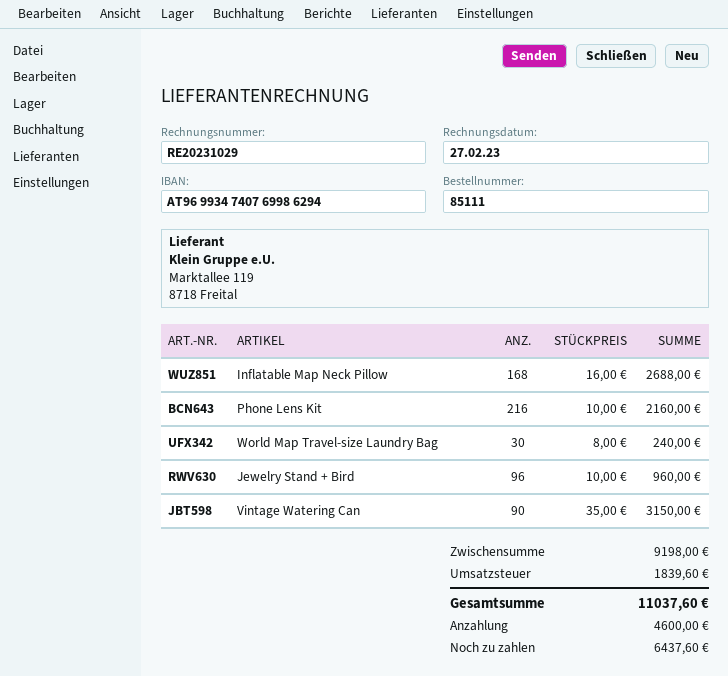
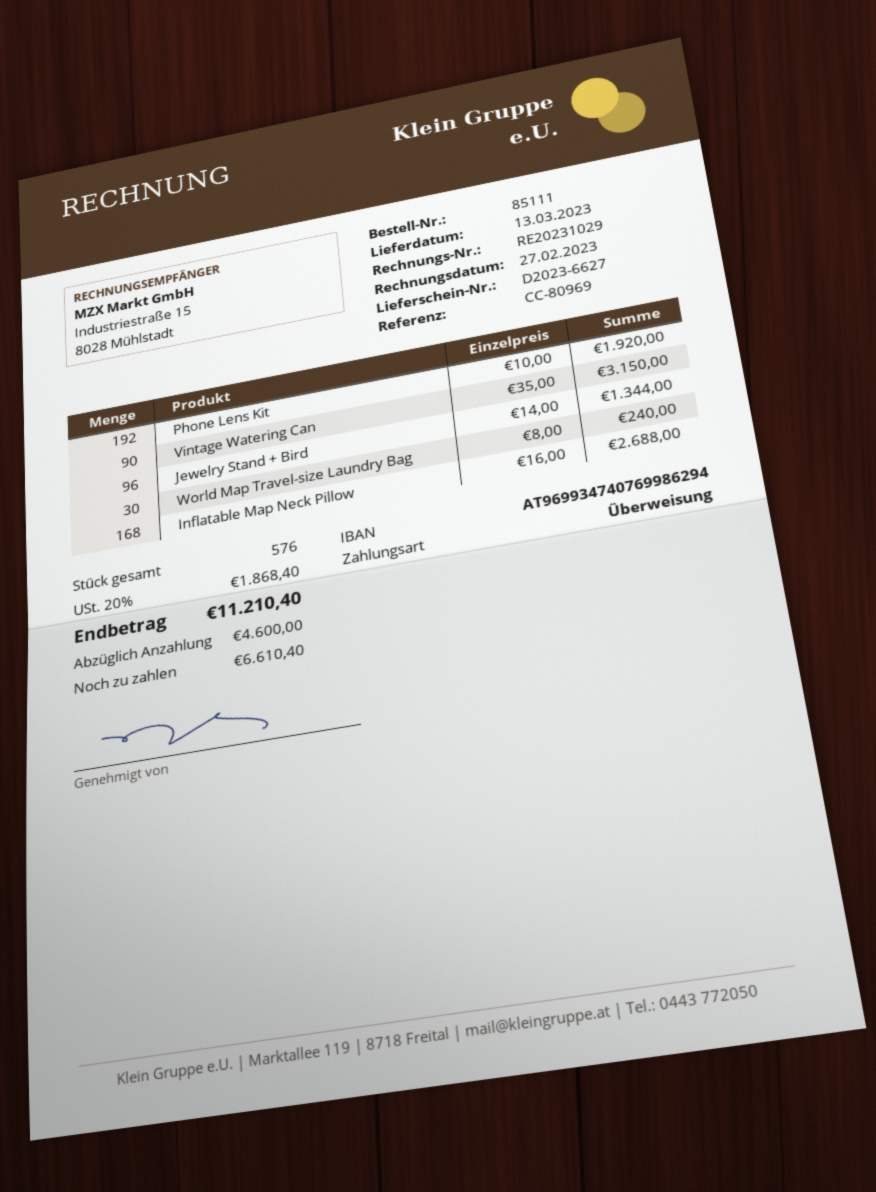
Phone Lens Kit: 216 x 10.00 = 2160.00 -> 192 x 10.00 = 1920.00
Jewelry Stand + Bird: 96 x 10.00 = 960.00 -> 96 x 14.00 = 1344.00
tax: 1839.60 -> 1868.40
total: 11037.60 -> 11210.40
balance: 6437.60 -> 6610.40

